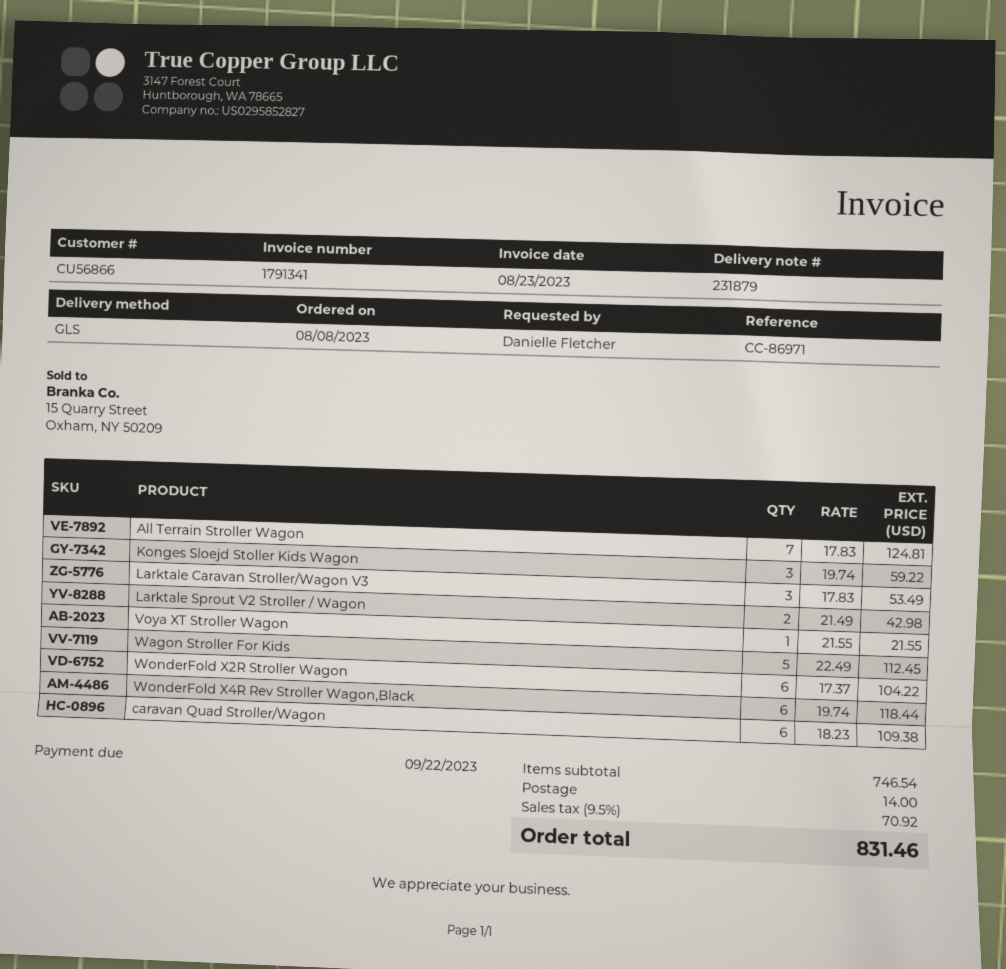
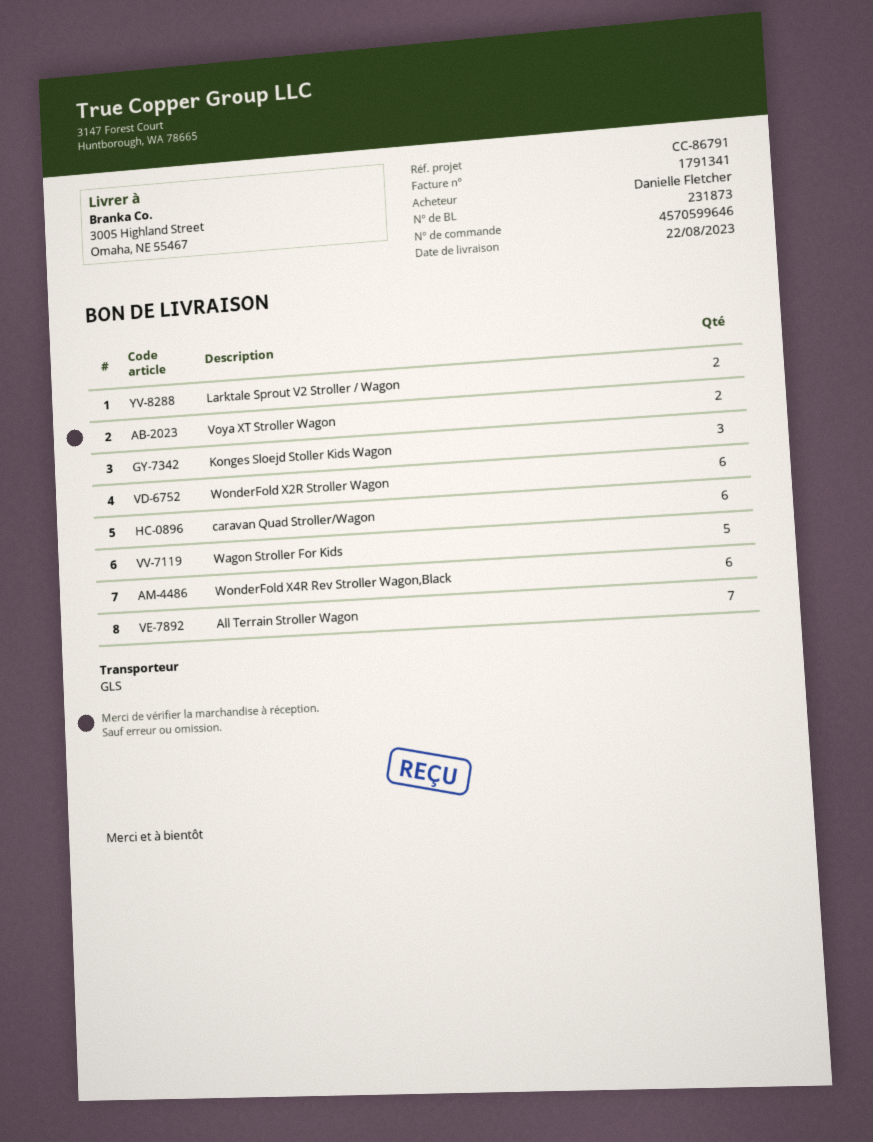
delivery note number: 231879 -> 231873
reference: CC-86971 -> CC-86791
Larktale Caravan Stroller/Wagon V3: 3 -> none
Voya XT Stroller Wagon: 1 -> 2

